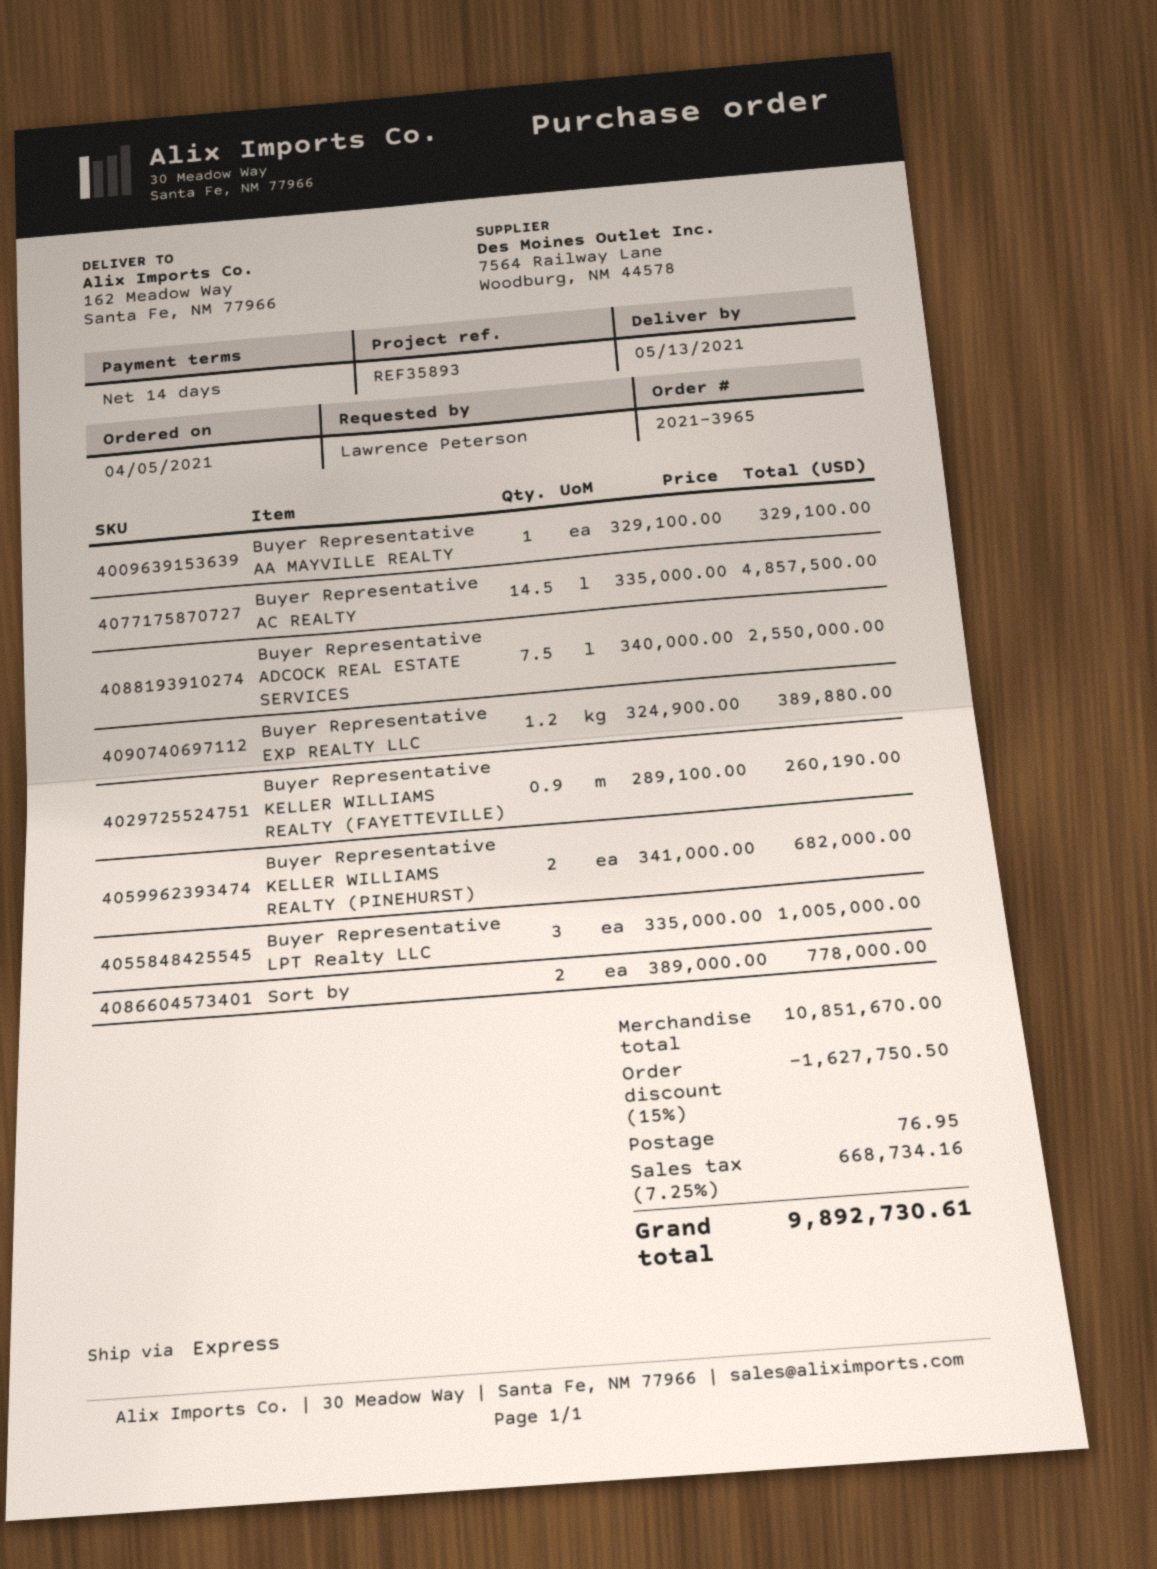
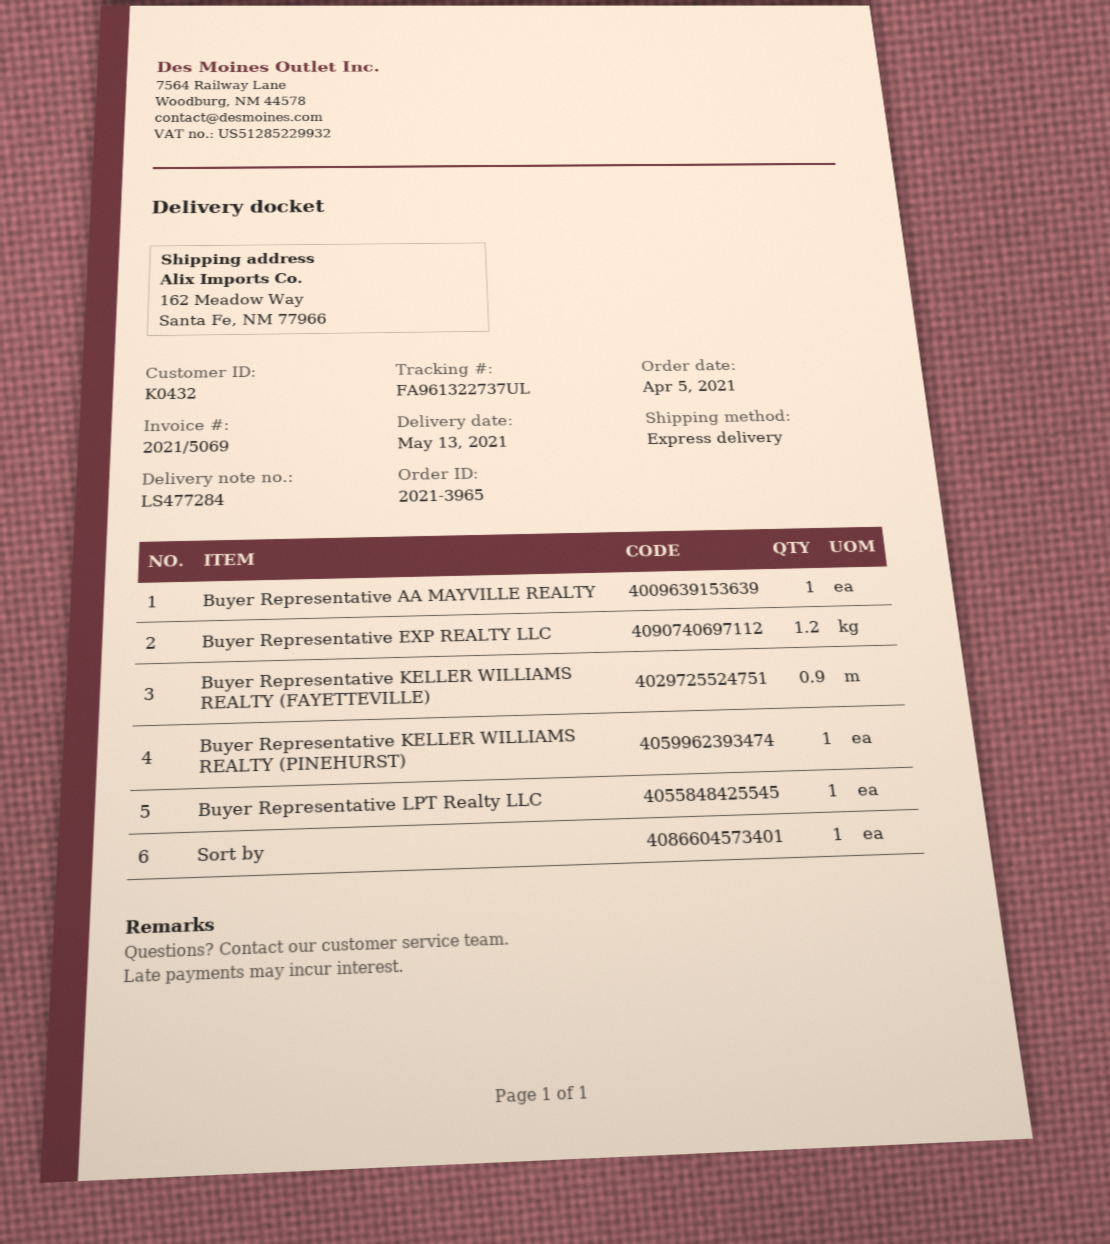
Buyer Representative AC REALTY: 14.5 -> none
Buyer Representative ADCOCK REAL ESTATE SERVICES: 7.5 -> none
Buyer Representative KELLER WILLIAMS REALTY (PINEHURST): 2 -> 1
Buyer Representative LPT Realty LLC: 3 -> 1
Sort by: 2 -> 1

